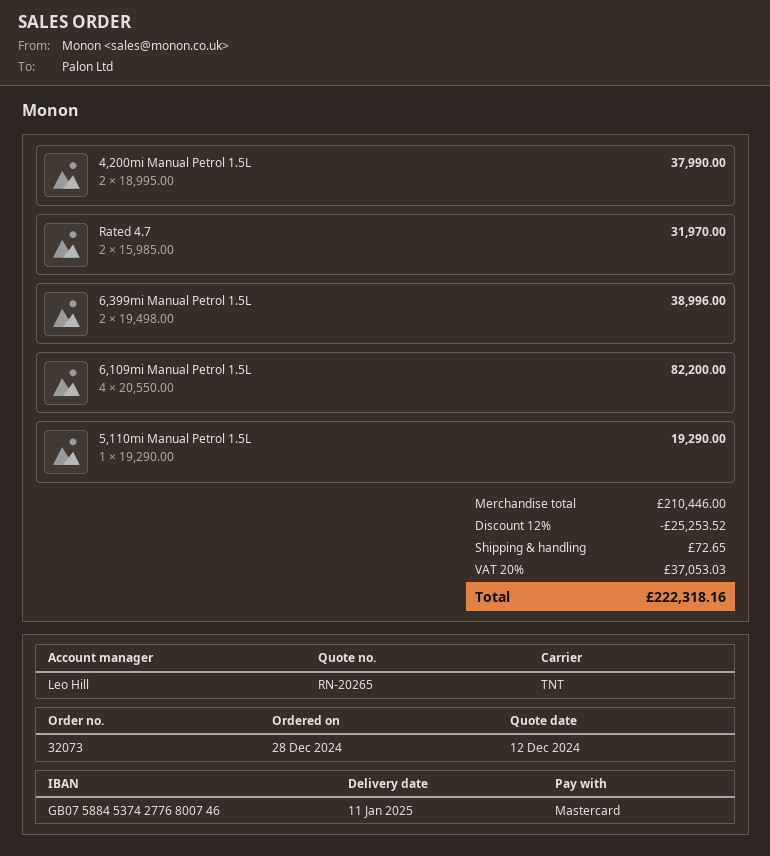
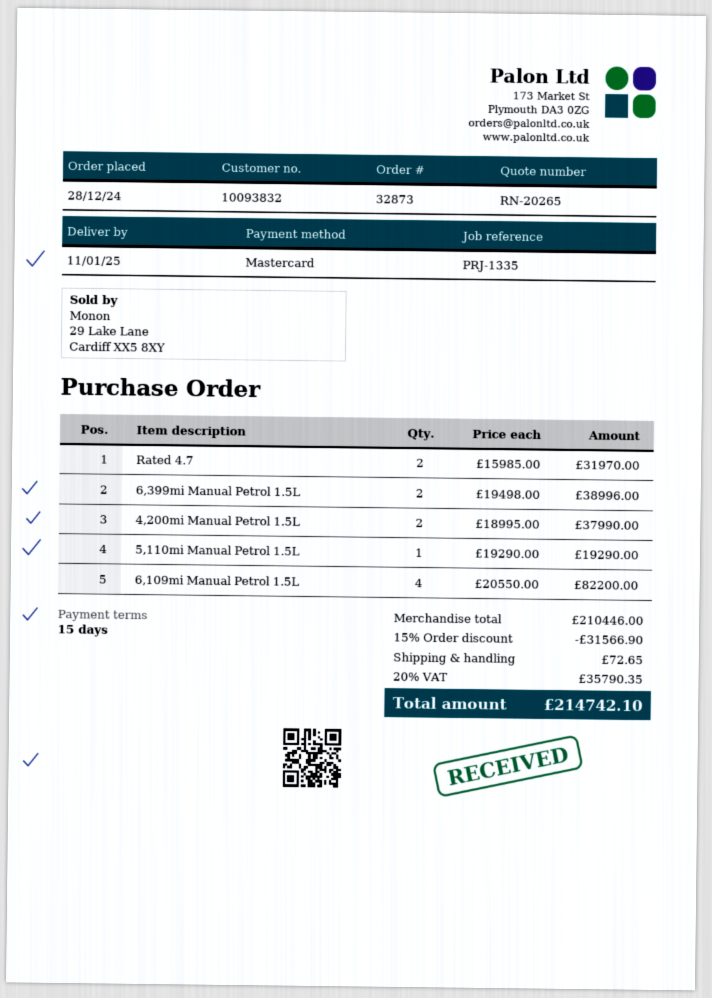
order number: 32073 -> 32873
discount: 12% = 25253.52 -> 15% = 31566.90
tax: 20% = 37053.03 -> 20% = 35790.35
total: 222318.16 -> 214742.10

